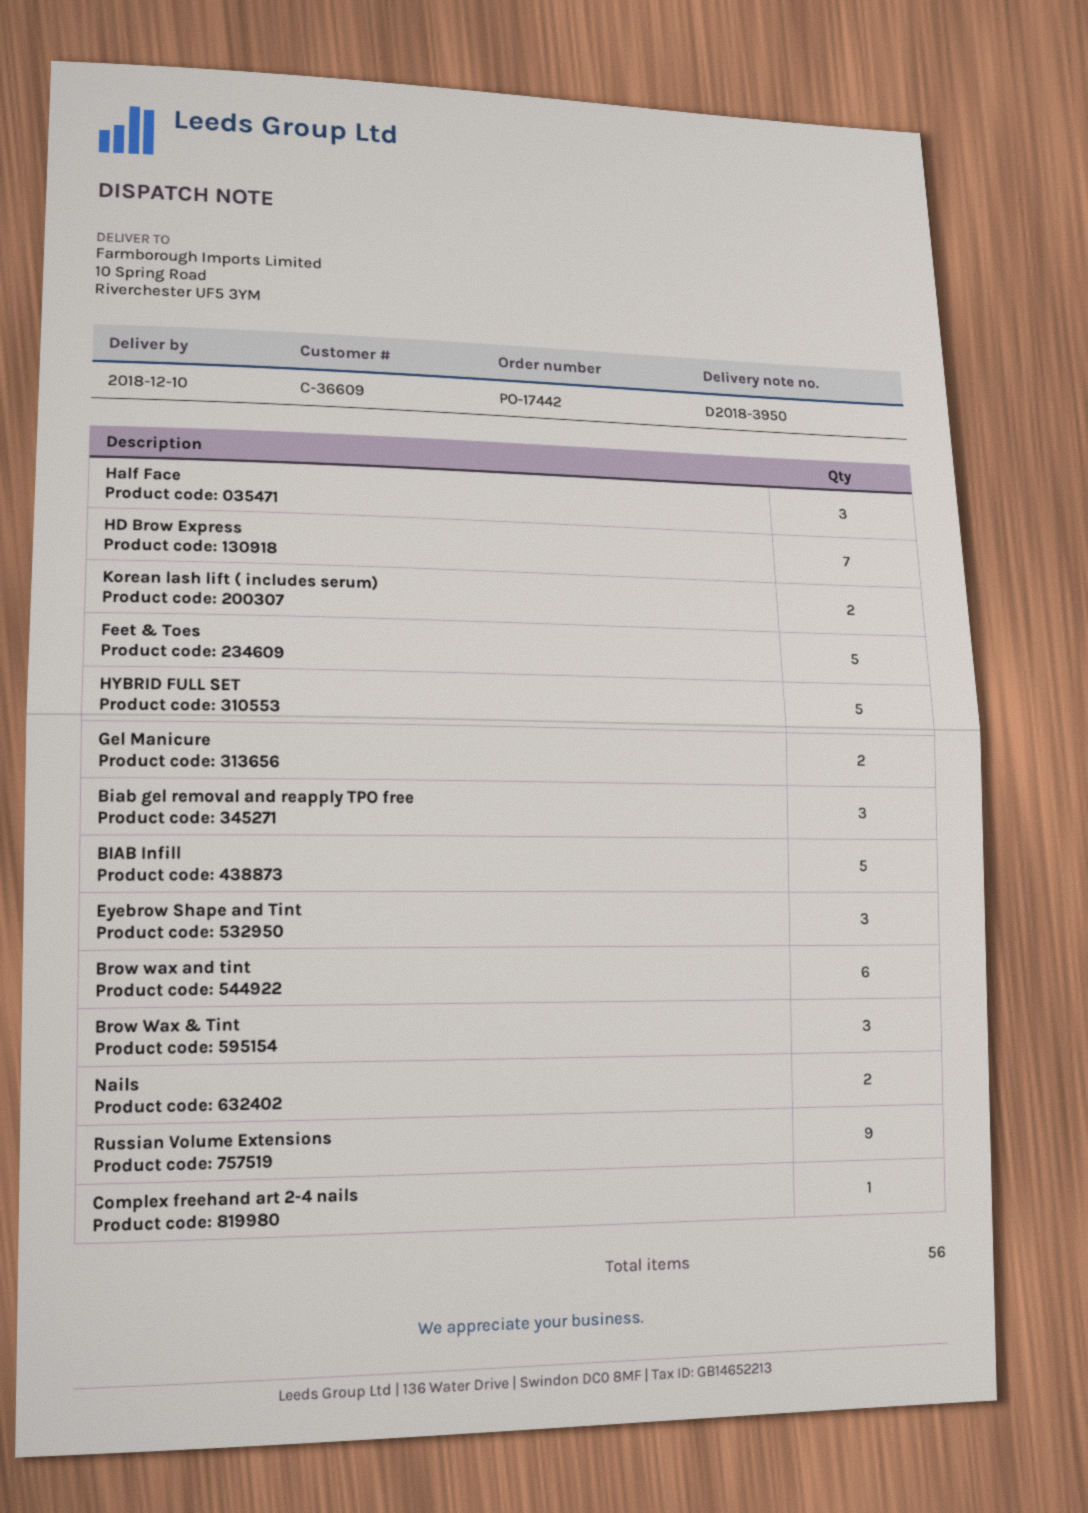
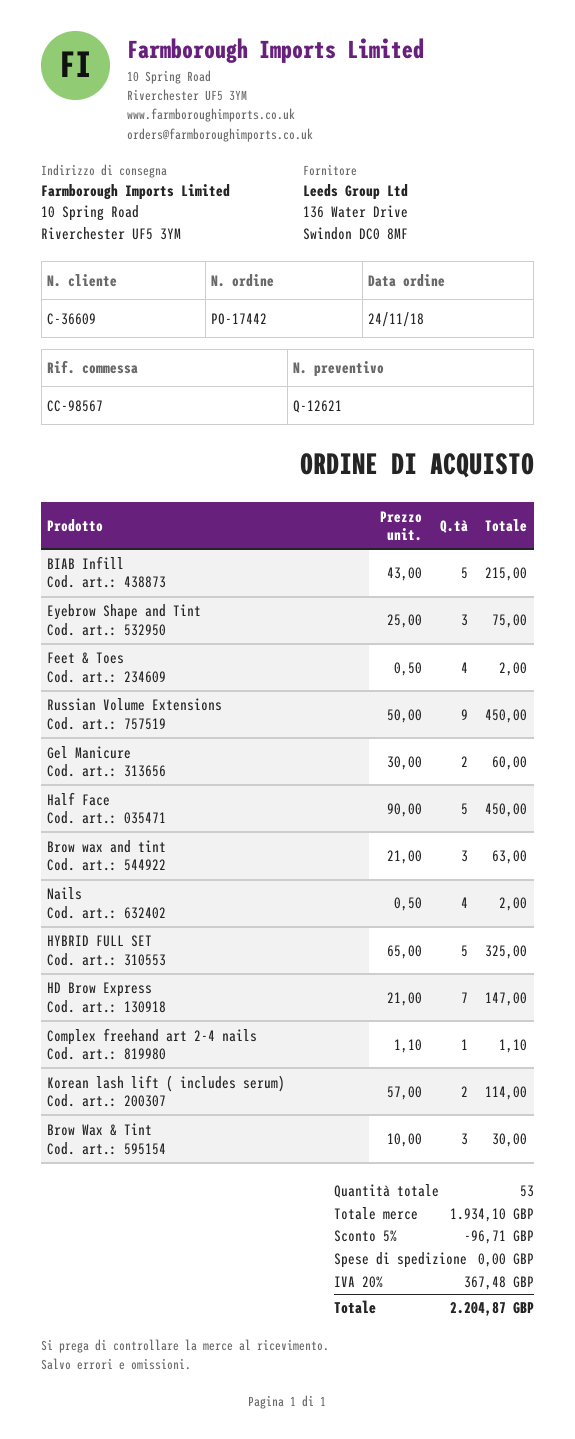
Half Face: 3 -> 5
Feet & Toes: 5 -> 4
Biab gel removal and reapply TPO free: 3 -> none
Brow wax and tint: 6 -> 3
Nails: 2 -> 4
total quantity: 56 -> 53

